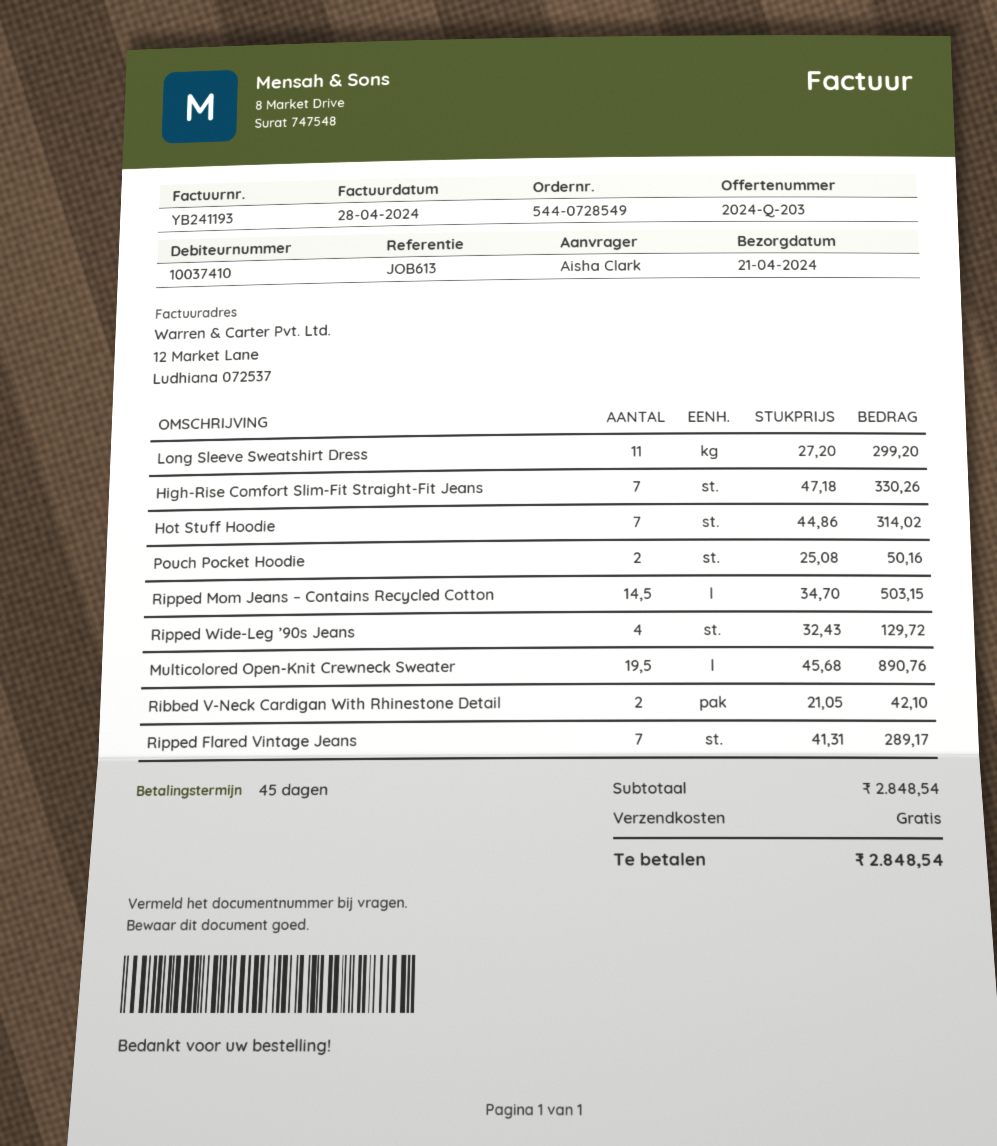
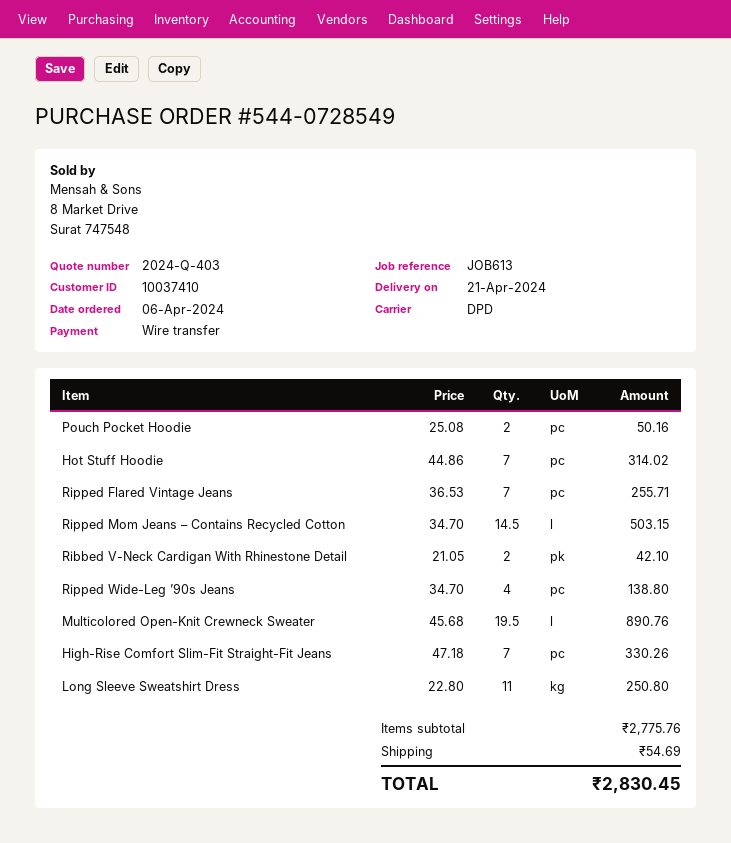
quote number: 2024-Q-203 -> 2024-Q-403
Long Sleeve Sweatshirt Dress: 11 x 27.20 = 299.20 -> 11 x 22.80 = 250.80
Ripped Wide-Leg ’90s Jeans: 4 x 32.43 = 129.72 -> 4 x 34.70 = 138.80
Ripped Flared Vintage Jeans: 7 x 41.31 = 289.17 -> 7 x 36.53 = 255.71
subtotal: 2848.54 -> 2775.76
shipping: 0.00 -> 54.69
total: 2848.54 -> 2830.45

